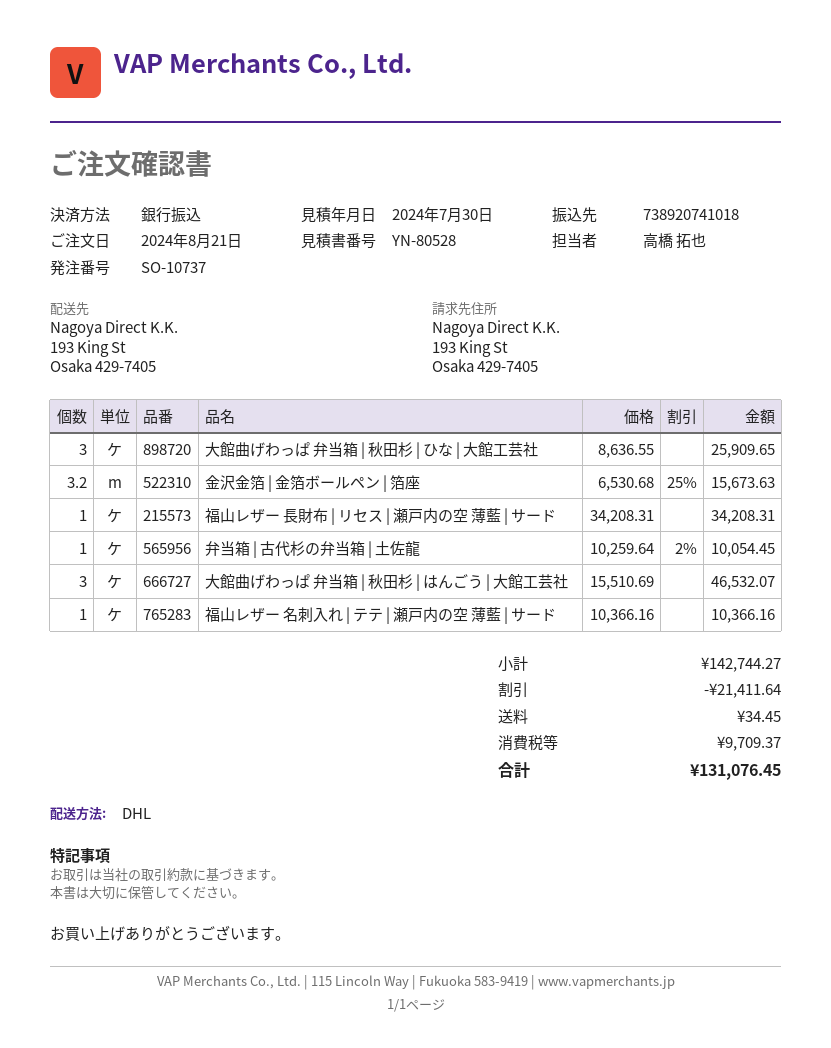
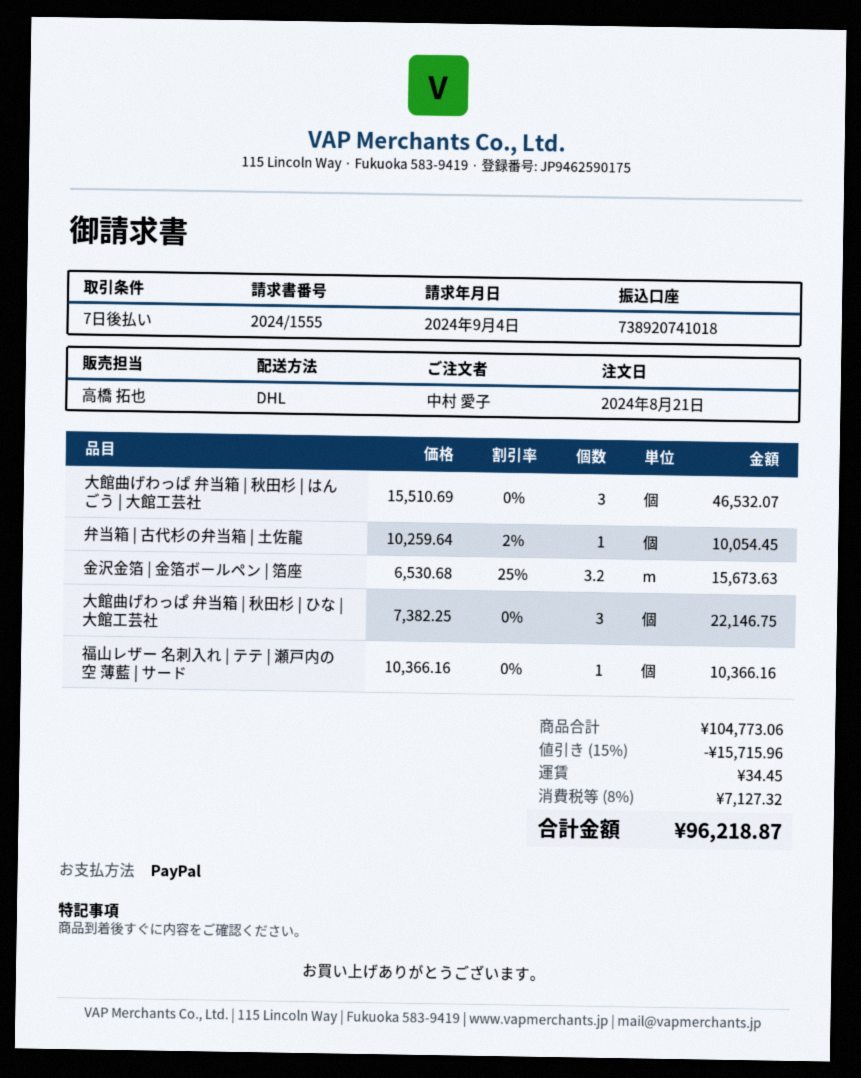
payment method: bank transfer -> PayPal
大館曲げわっぱ 弁当箱 | 秋田杉 | ひな | 大館工芸社: 3 x 8636.55 = 25909.65 -> 3 x 7382.25 = 22146.75
福山レザー 長財布 | リセス | 瀬戸内の空 薄藍 | サード: 1 x 34208.31 = 34208.31 -> none
subtotal: 142744.27 -> 104773.06
discount: 21411.64 -> 15715.96
tax: 9709.37 -> 7127.32
total: 131076.45 -> 96218.87

